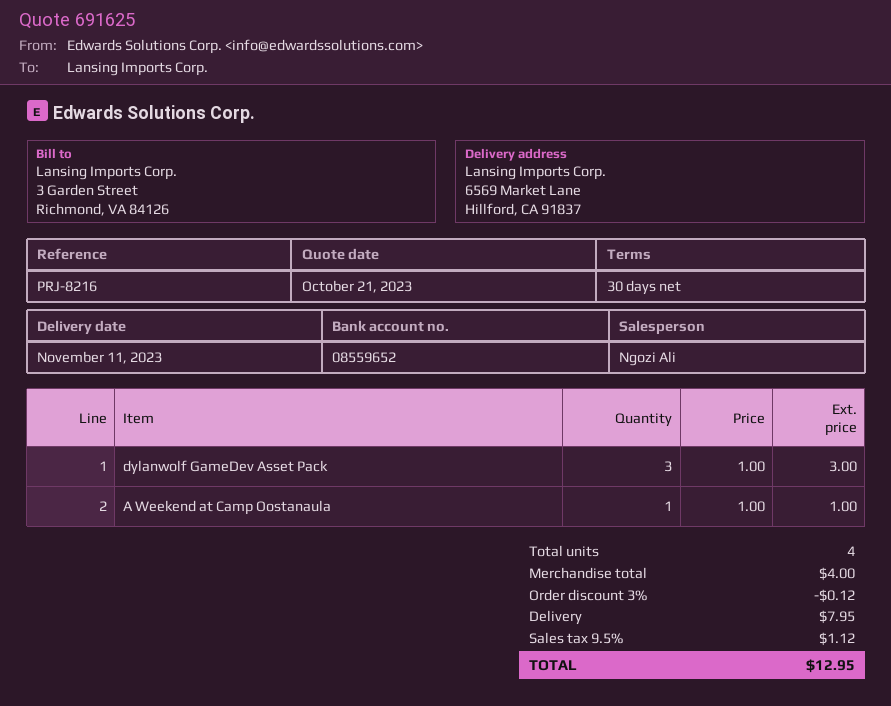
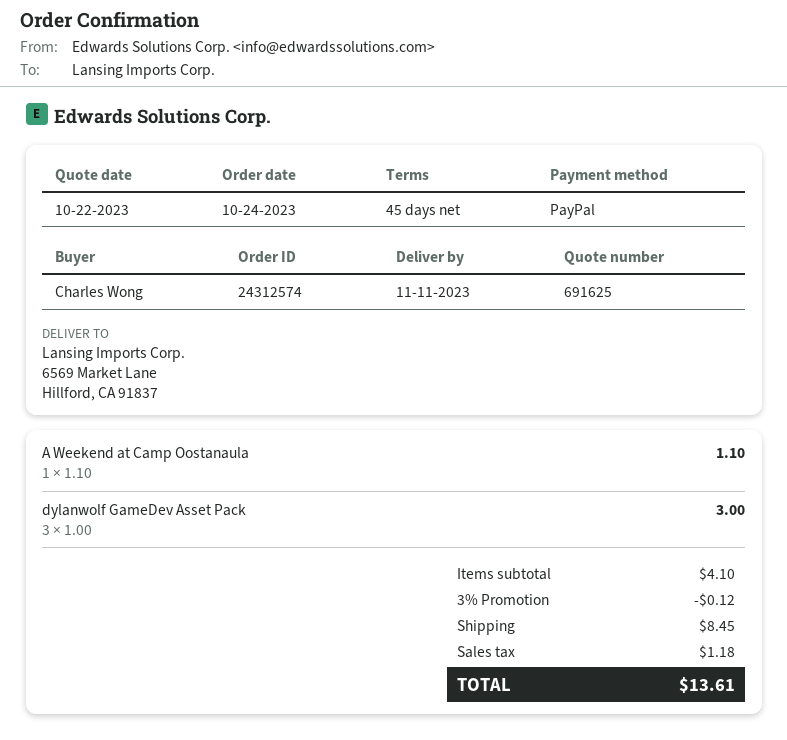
quote date: 2023-10-21 -> 2023-10-22
payment terms: 30 days -> 45 days
A Weekend at Camp Oostanaula: 1 x 1.00 = 1.00 -> 1 x 1.10 = 1.10
subtotal: 4.00 -> 4.10
shipping: 7.95 -> 8.45
tax: 1.12 -> 1.18
total: 12.95 -> 13.61

